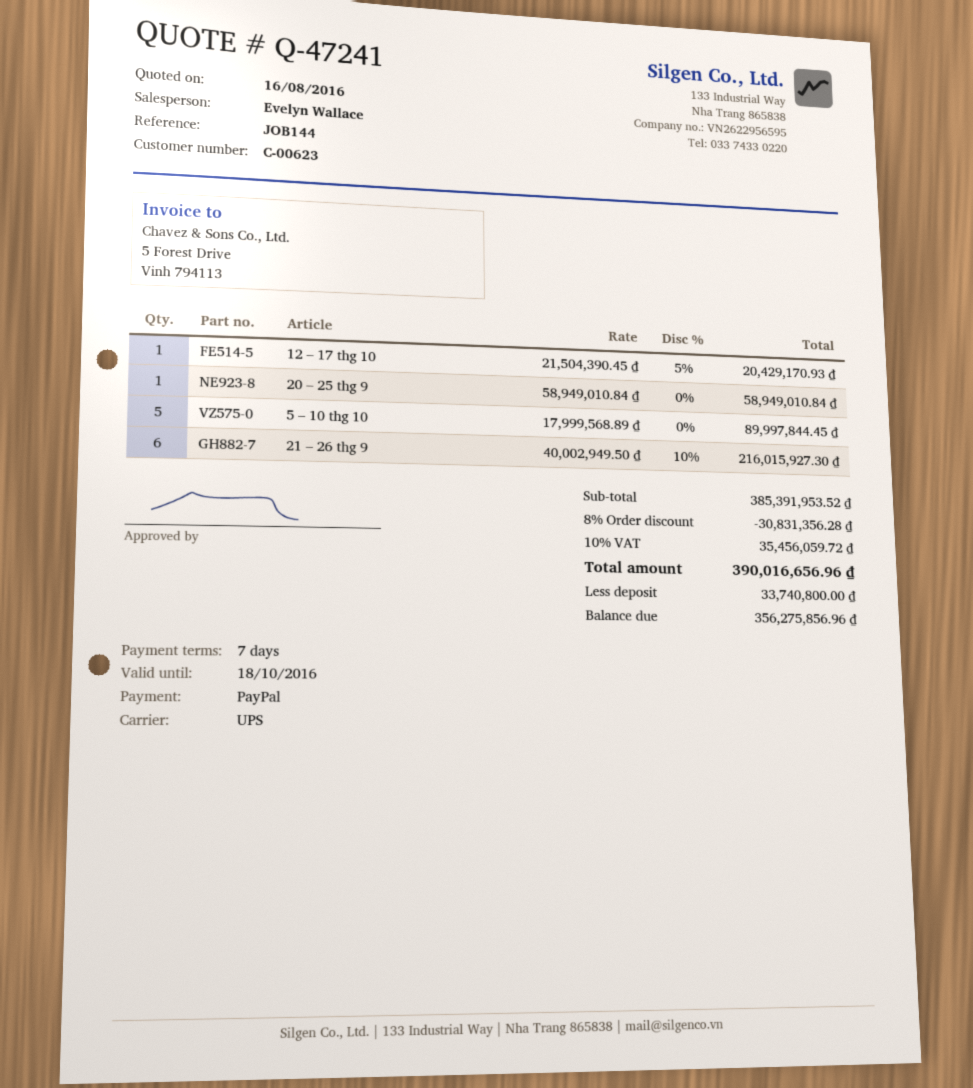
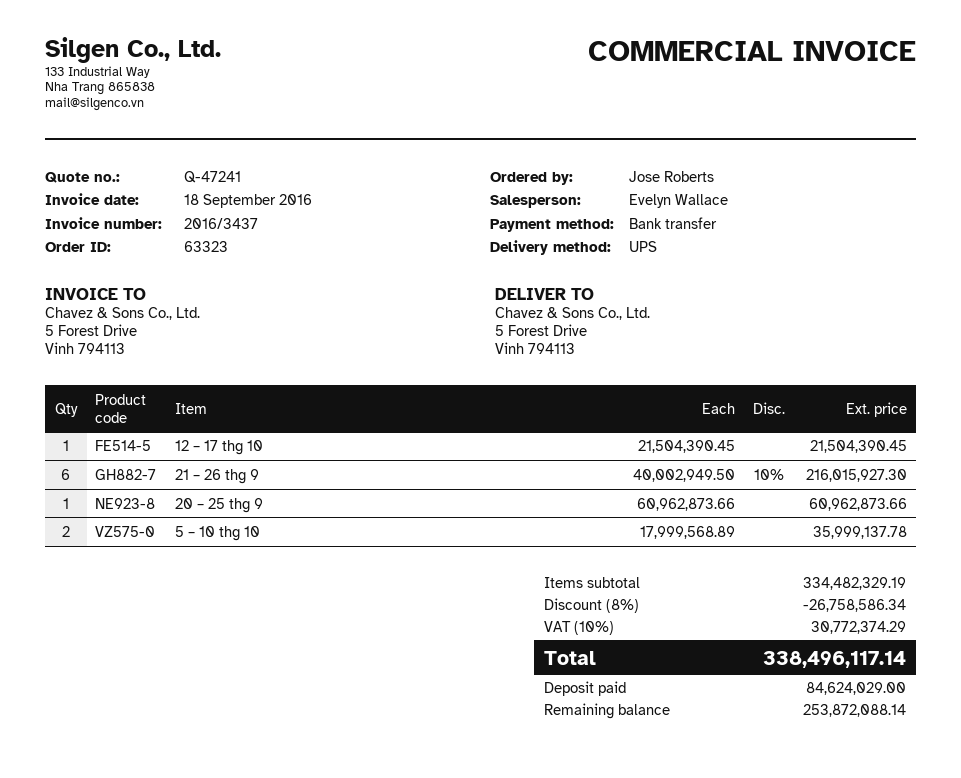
payment method: PayPal -> bank transfer
12 – 17 thg 10: 1 x 21504390.45 - 5% = 20429170.93 -> 1 x 21504390.45 = 21504390.45
20 – 25 thg 9: 1 x 58949010.84 = 58949010.84 -> 1 x 60962873.66 = 60962873.66
5 – 10 thg 10: 5 x 17999568.89 = 89997844.45 -> 2 x 17999568.89 = 35999137.78
subtotal: 385391953.52 -> 334482329.19
discount: 8% = 30831356.28 -> 8% = 26758586.34
tax: 10% = 35456059.72 -> 10% = 30772374.29
total: 390016656.96 -> 338496117.14
deposit: 33740800.00 -> 84624029.00
balance: 356275856.96 -> 253872088.14

